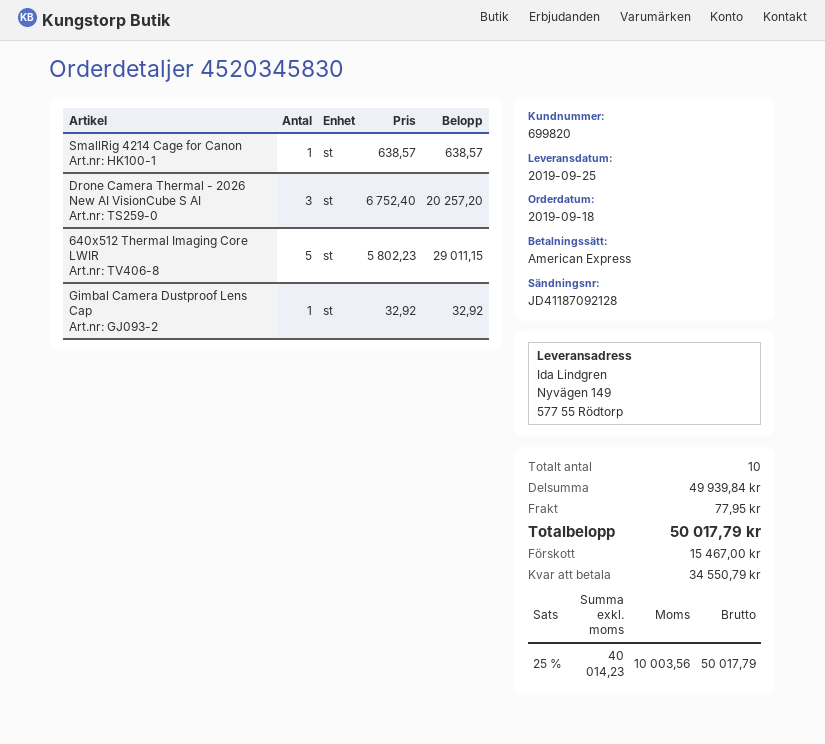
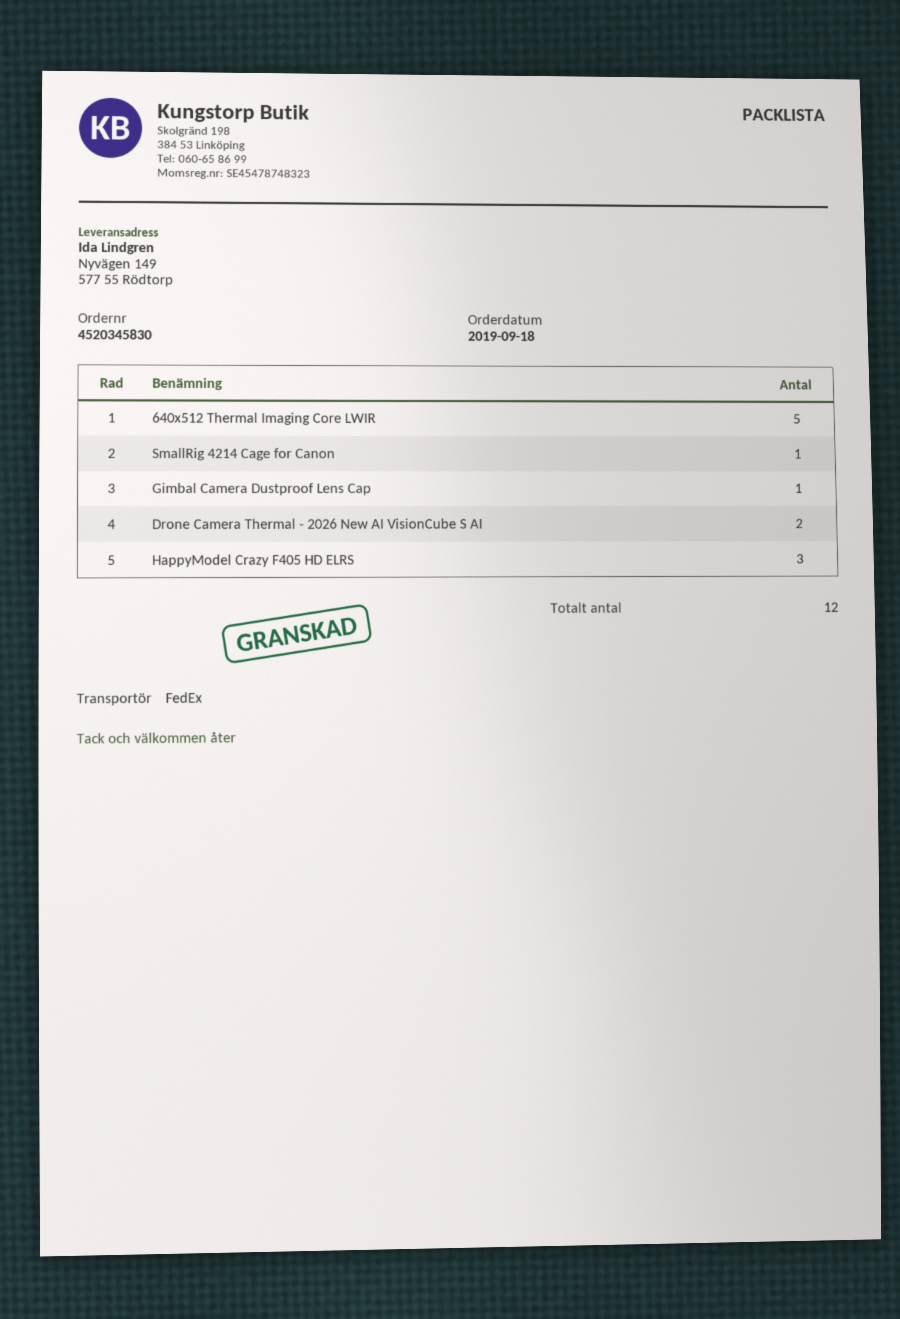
Drone Camera Thermal - 2026 New AI VisionCube S AI: 3 -> 2
HappyModel Crazy F405 HD ELRS: none -> 3
total quantity: 10 -> 12

